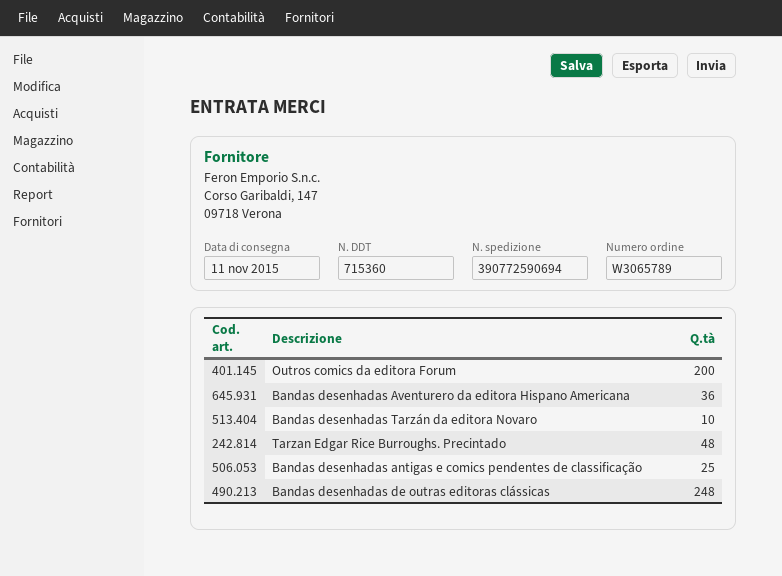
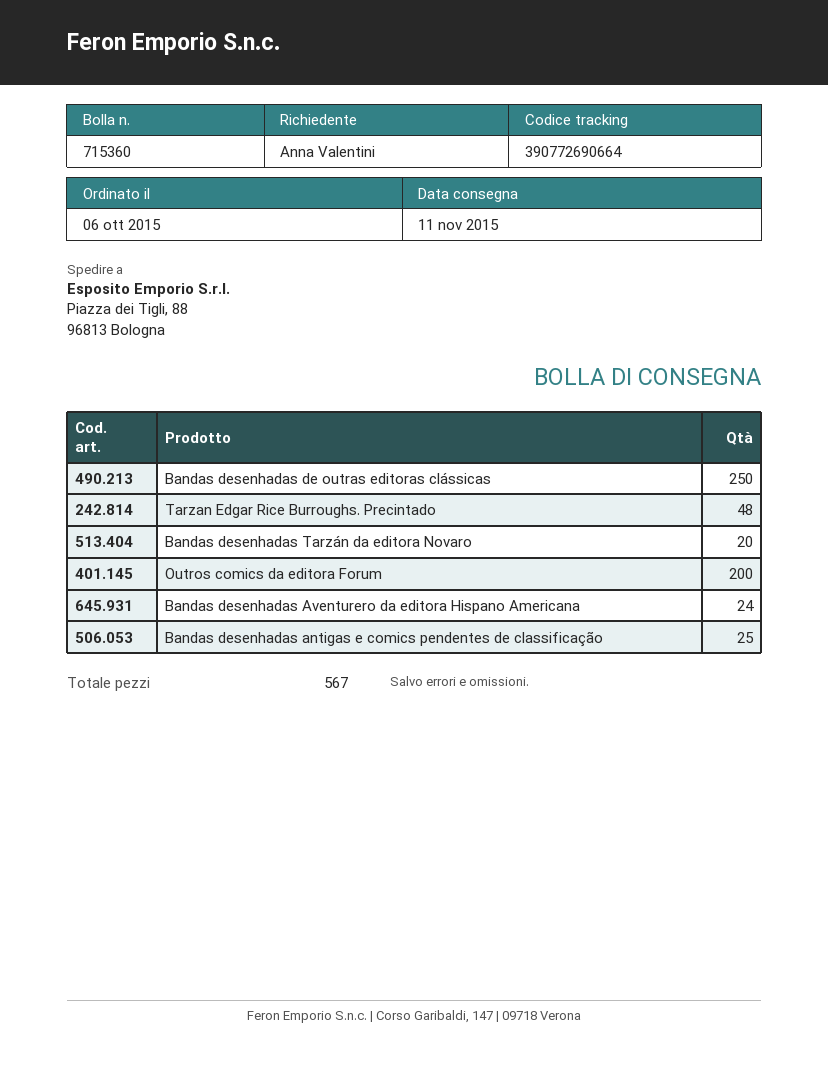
tracking number: 390772590694 -> 390772690664
Bandas desenhadas Aventurero da editora Hispano Americana: 36 -> 24
Bandas desenhadas Tarzán da editora Novaro: 10 -> 20
Bandas desenhadas de outras editoras clássicas: 248 -> 250

